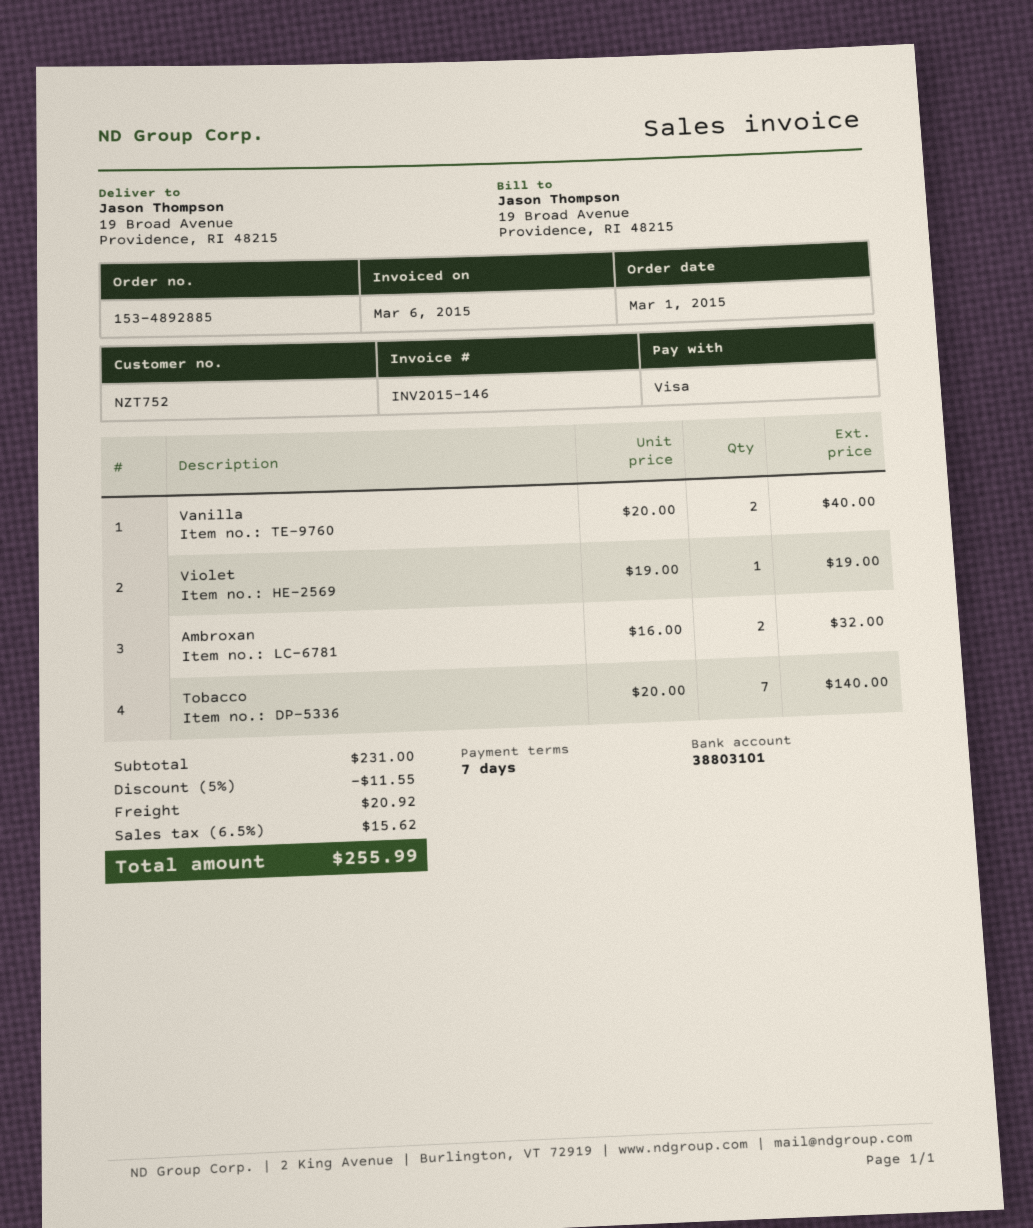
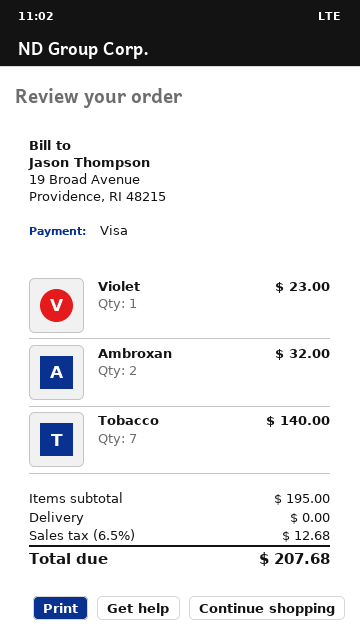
Vanilla: 2 for 40.00 -> none
Violet: 1 for 19.00 -> 1 for 23.00
subtotal: 231.00 -> 195.00
discount: 5% = 11.55 -> none
shipping: 20.92 -> 0.00
tax: 6.5% = 15.62 -> 6.5% = 12.68
total: 255.99 -> 207.68

